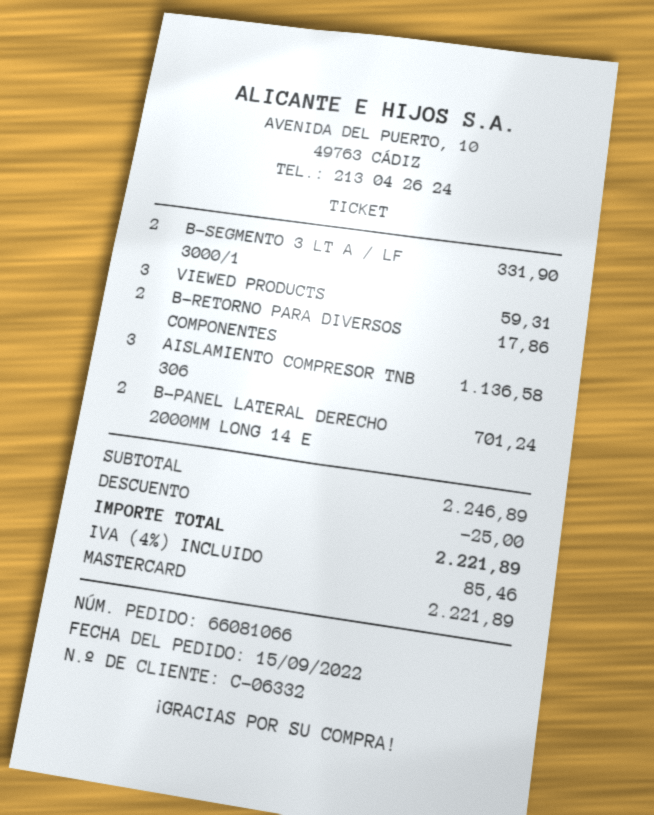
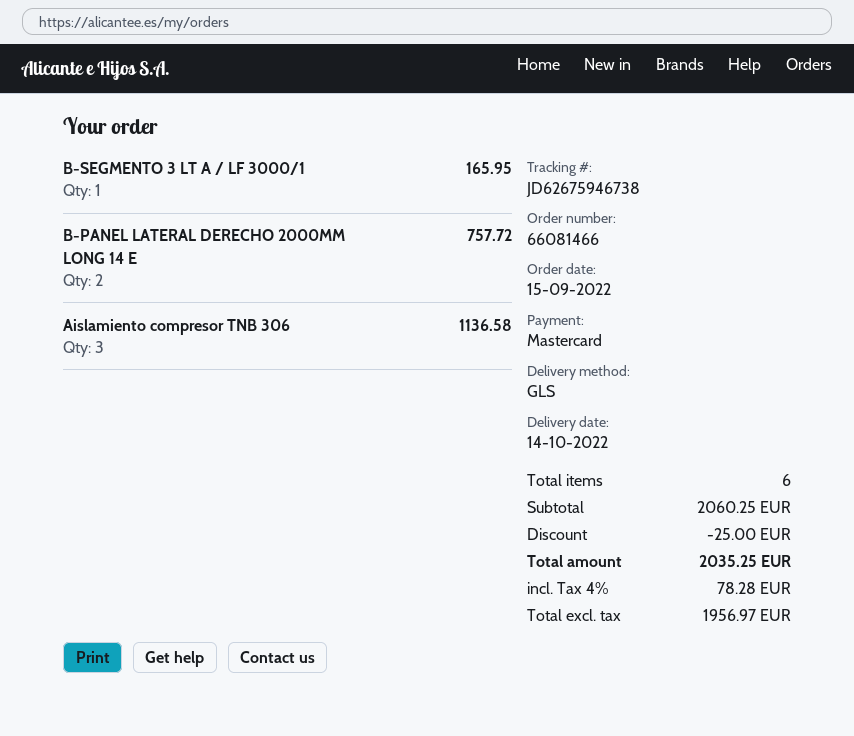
order number: 66081066 -> 66081466
B-SEGMENTO 3 LT A / LF 3000/1: 2 for 331.90 -> 1 for 165.95
VIEWED PRODUCTS: 3 for 59.31 -> none
B-RETORNO PARA DIVERSOS COMPONENTES: 2 for 17.86 -> none
B-PANEL LATERAL DERECHO 2000MM LONG 14 E: 2 for 701.24 -> 2 for 757.72
subtotal: 2246.89 -> 2060.25
tax: 4% = 85.46 -> 4% = 78.28
total: 2221.89 -> 2035.25

